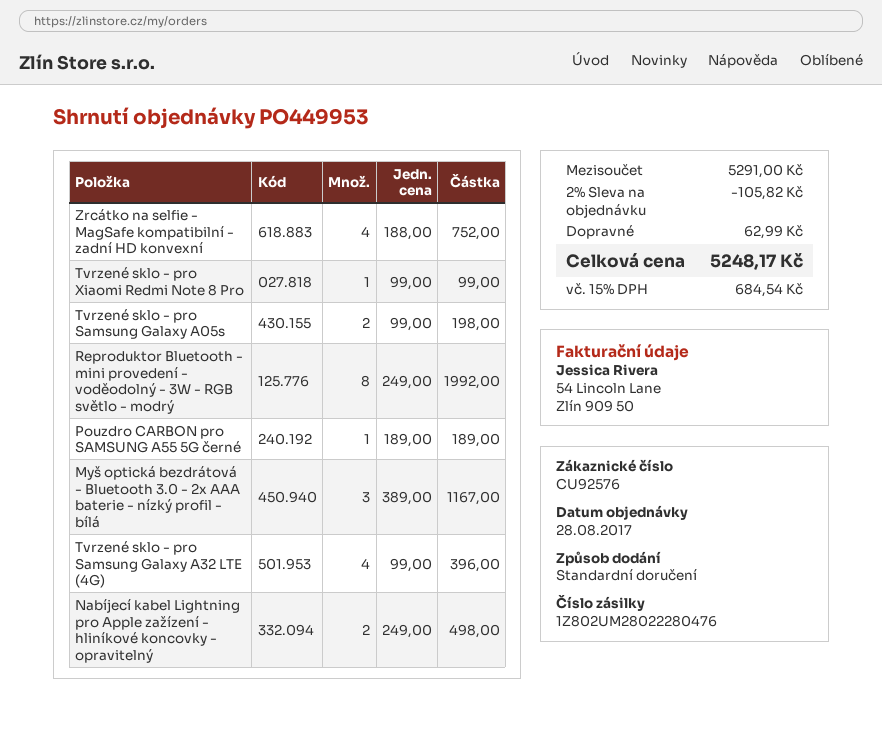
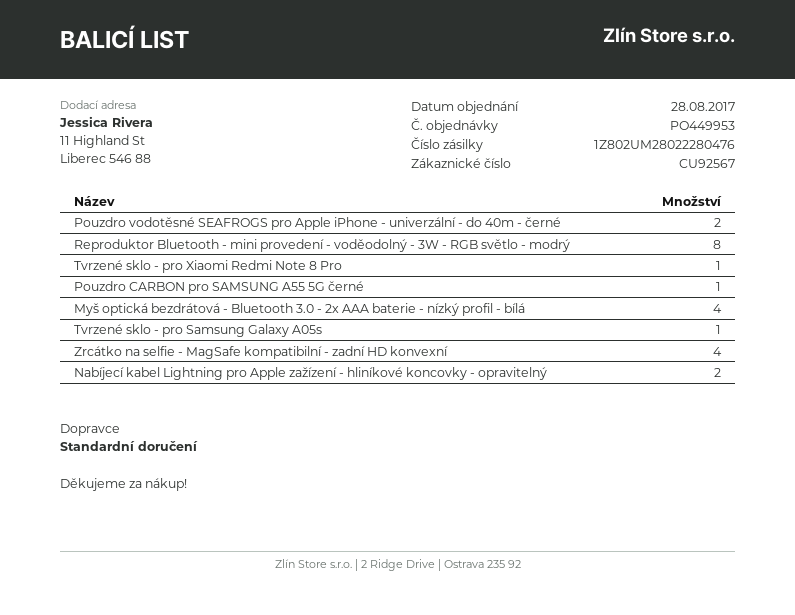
customer number: CU92576 -> CU92567
Tvrzené sklo - pro Samsung Galaxy A05s: 2 -> 1
Myš optická bezdrátová - Bluetooth 3.0 - 2x AAA baterie - nízký profil - bílá: 3 -> 4
Tvrzené sklo - pro Samsung Galaxy A32 LTE (4G): 4 -> none
Pouzdro vodotěsné SEAFROGS pro Apple iPhone - univerzální - do 40m - černé: none -> 2

